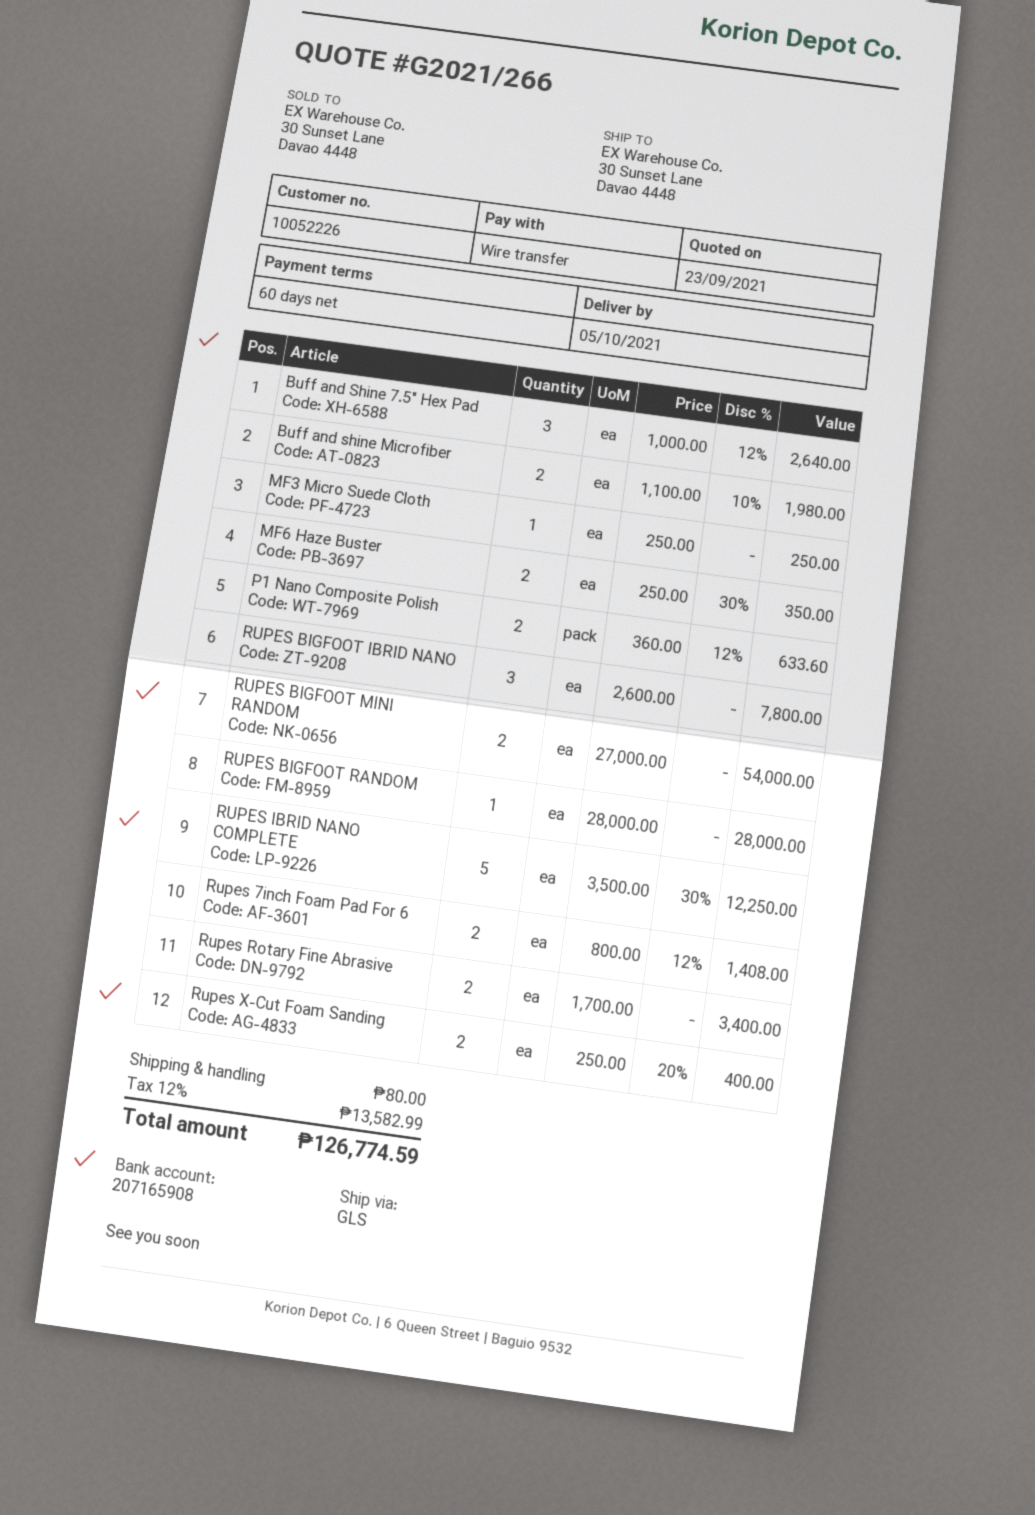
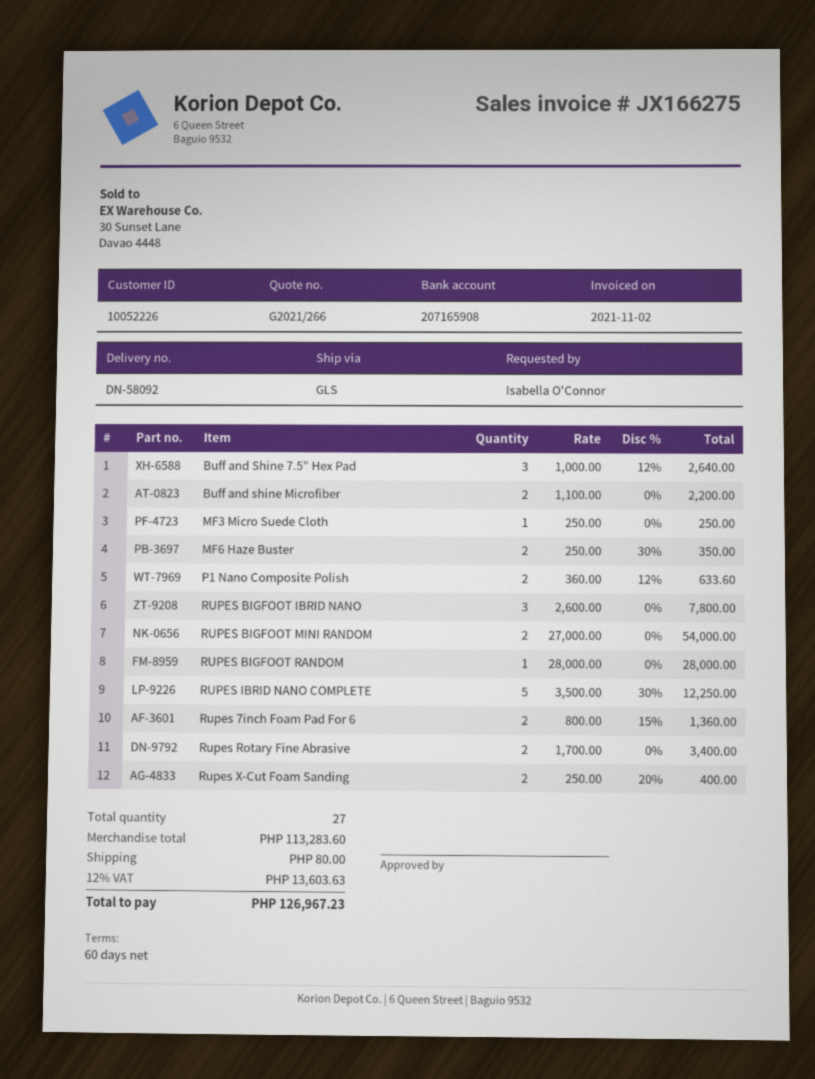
Buff and shine Microfiber: 2 x 1100.00 - 10% = 1980.00 -> 2 x 1100.00 = 2200.00
Rupes 7inch Foam Pad For 6: 2 x 800.00 - 12% = 1408.00 -> 2 x 800.00 - 15% = 1360.00
tax: 12% = 13582.99 -> 12% = 13603.63
total: 126774.59 -> 126967.23

